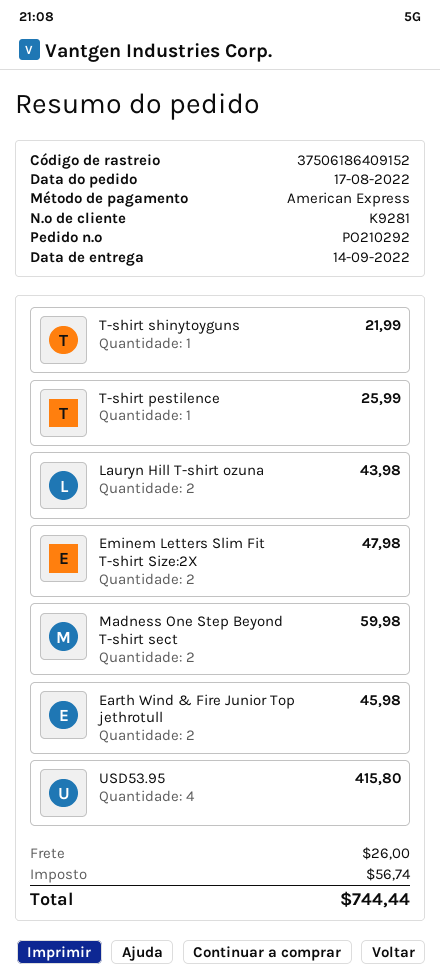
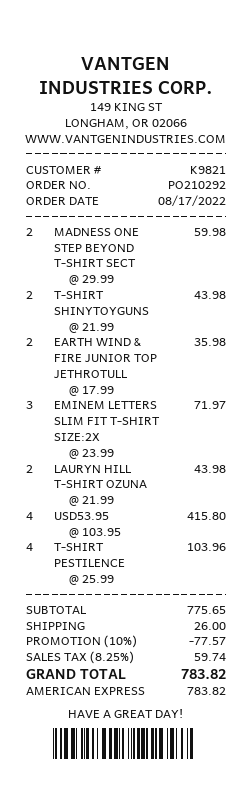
customer number: K9281 -> K9821
T-shirt shinytoyguns: 1 for 21.99 -> 2 for 43.98
T-shirt pestilence: 1 for 25.99 -> 4 for 103.96
Eminem Letters Slim Fit T-shirt Size:2X: 2 for 47.98 -> 3 for 71.97
Earth Wind & Fire Junior Top jethrotull: 2 for 45.98 -> 2 for 35.98
discount: none -> 10% = 77.57
tax: 56.74 -> 59.74
total: 744.44 -> 783.82

